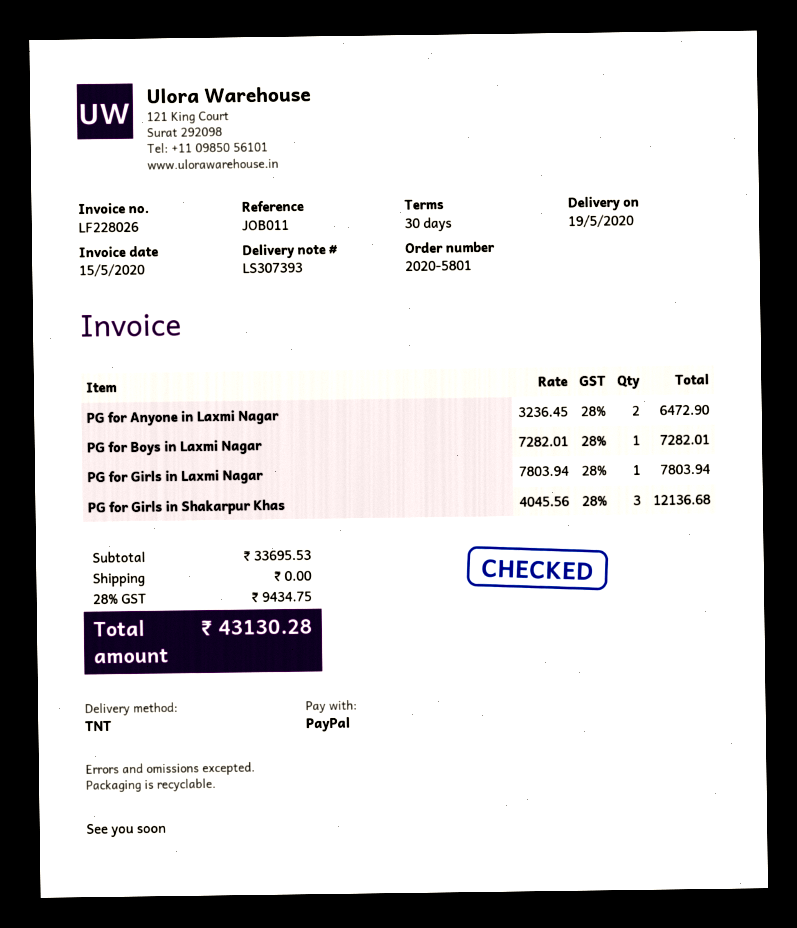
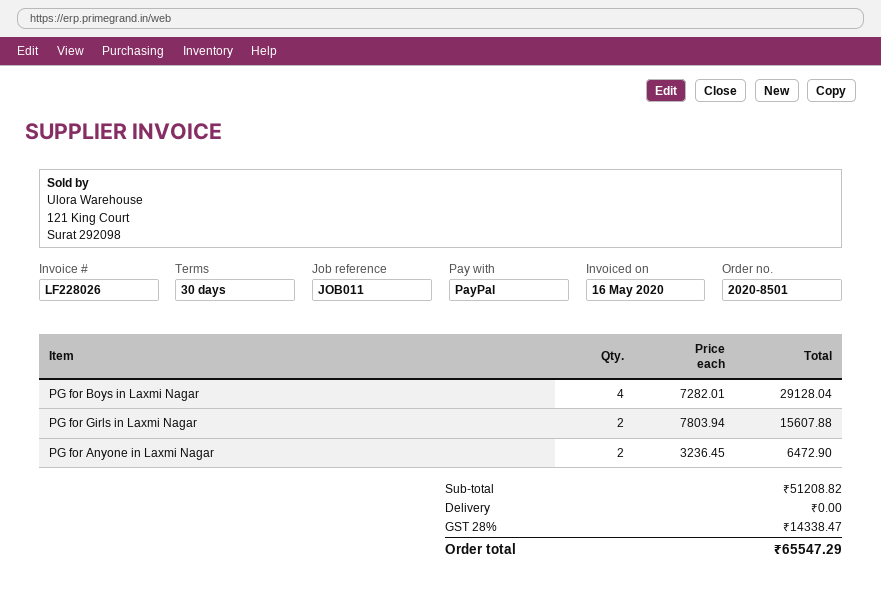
order number: 2020-5801 -> 2020-8501
invoice date: 2020-05-15 -> 2020-05-16
PG for Boys in Laxmi Nagar: 1 x 7282.01 = 7282.01 -> 4 x 7282.01 = 29128.04
PG for Girls in Laxmi Nagar: 1 x 7803.94 = 7803.94 -> 2 x 7803.94 = 15607.88
PG for Girls in Shakarpur Khas: 3 x 4045.56 = 12136.68 -> none
subtotal: 33695.53 -> 51208.82
tax: 28% = 9434.75 -> 28% = 14338.47
total: 43130.28 -> 65547.29

